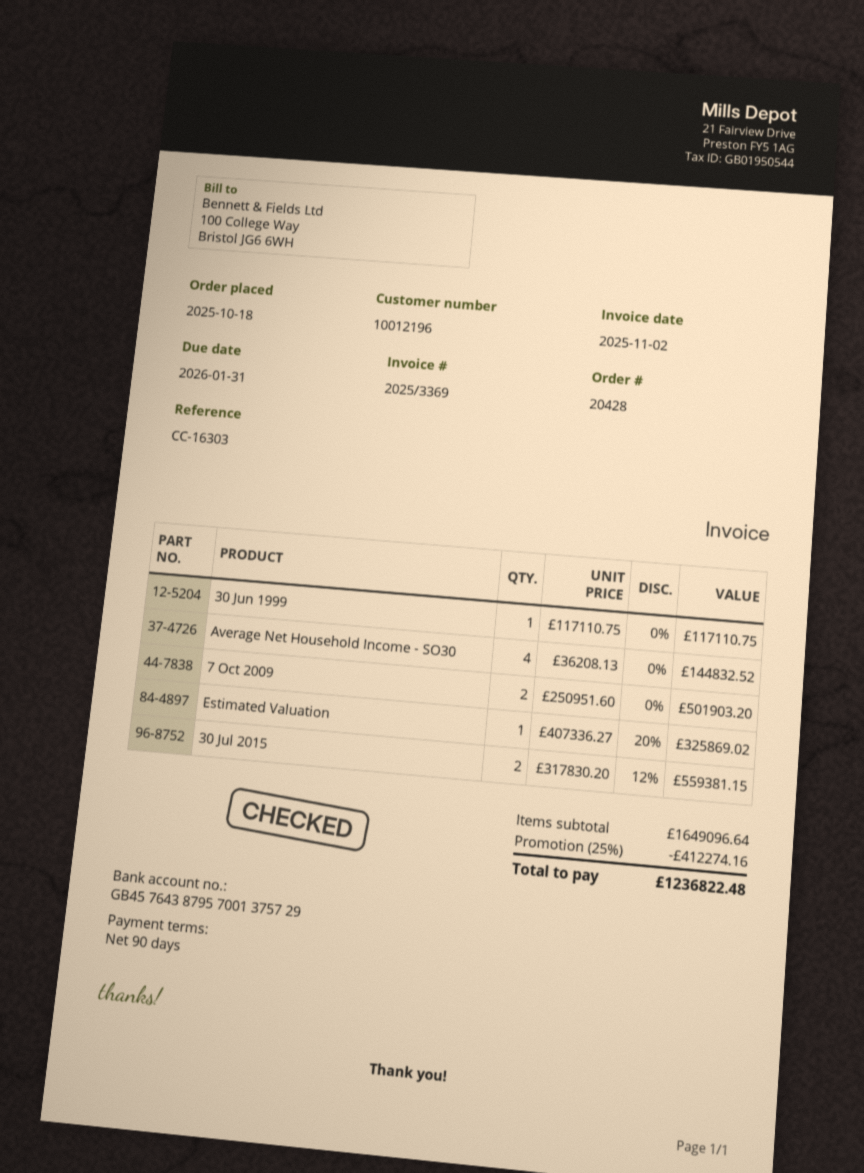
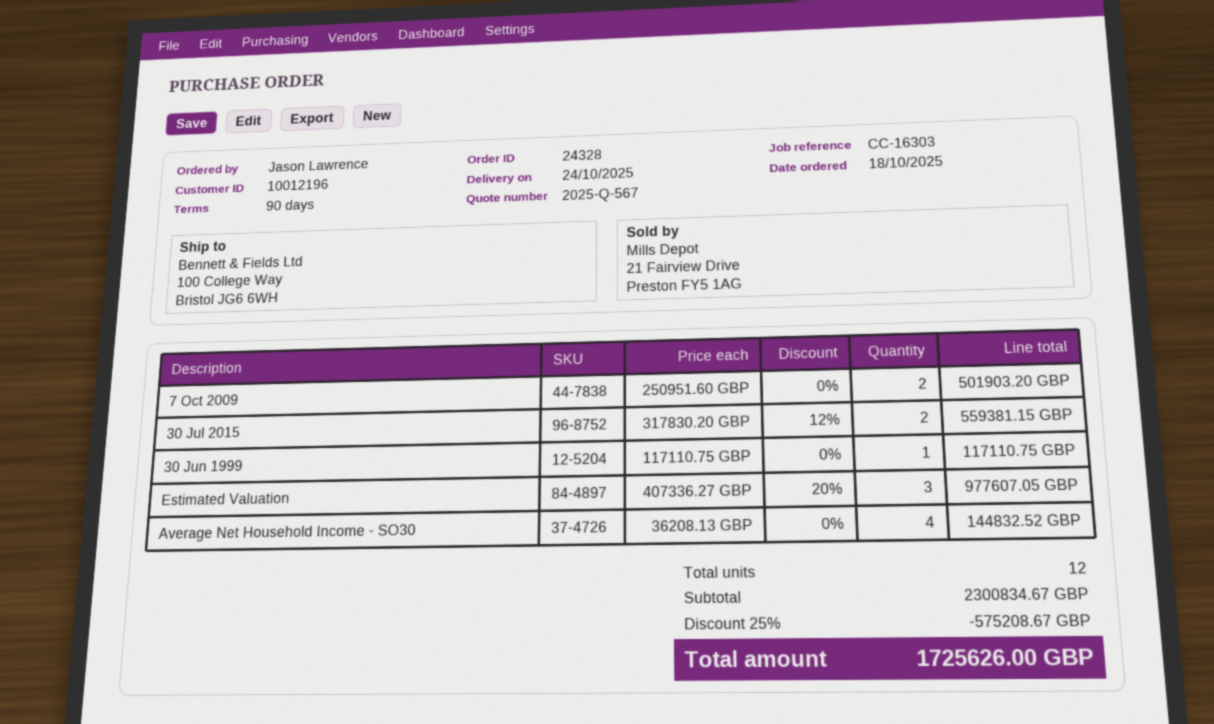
order number: 20428 -> 24328
Estimated Valuation: 1 x 407336.27 - 20% = 325869.02 -> 3 x 407336.27 - 20% = 977607.05
subtotal: 1649096.64 -> 2300834.67
discount: 25% = 412274.16 -> 25% = 575208.67
total: 1236822.48 -> 1725626.00

